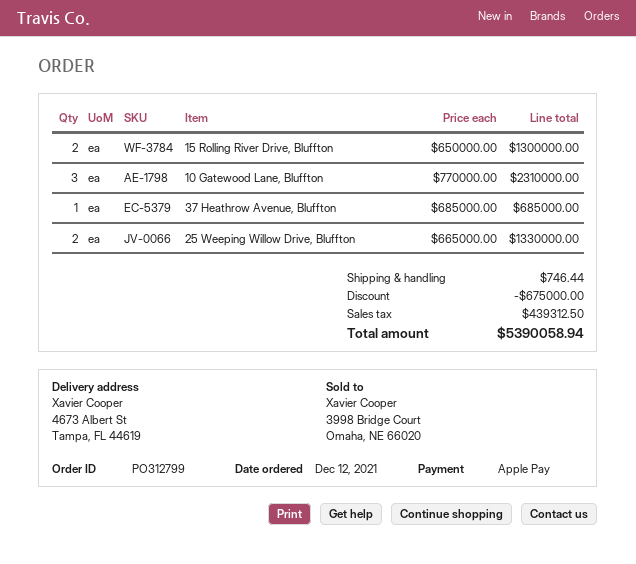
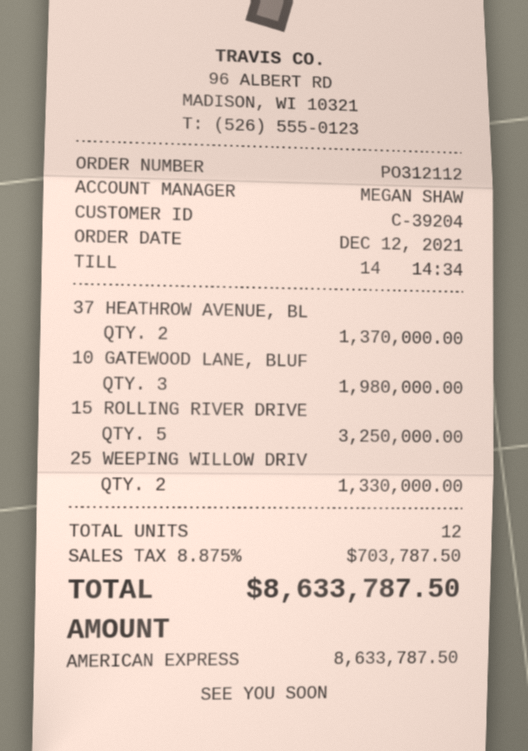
order number: PO312799 -> PO312112
payment method: Apple Pay -> American Express
15 Rolling River Drive, Bluffton: 2 for 1300000.00 -> 5 for 3250000.00
10 Gatewood Lane, Bluffton: 3 for 2310000.00 -> 3 for 1980000.00
37 Heathrow Avenue, Bluffton: 1 for 685000.00 -> 2 for 1370000.00
discount: 675000.00 -> none
shipping: 746.44 -> none
tax: 439312.50 -> 703787.50
total: 5390058.94 -> 8633787.50

